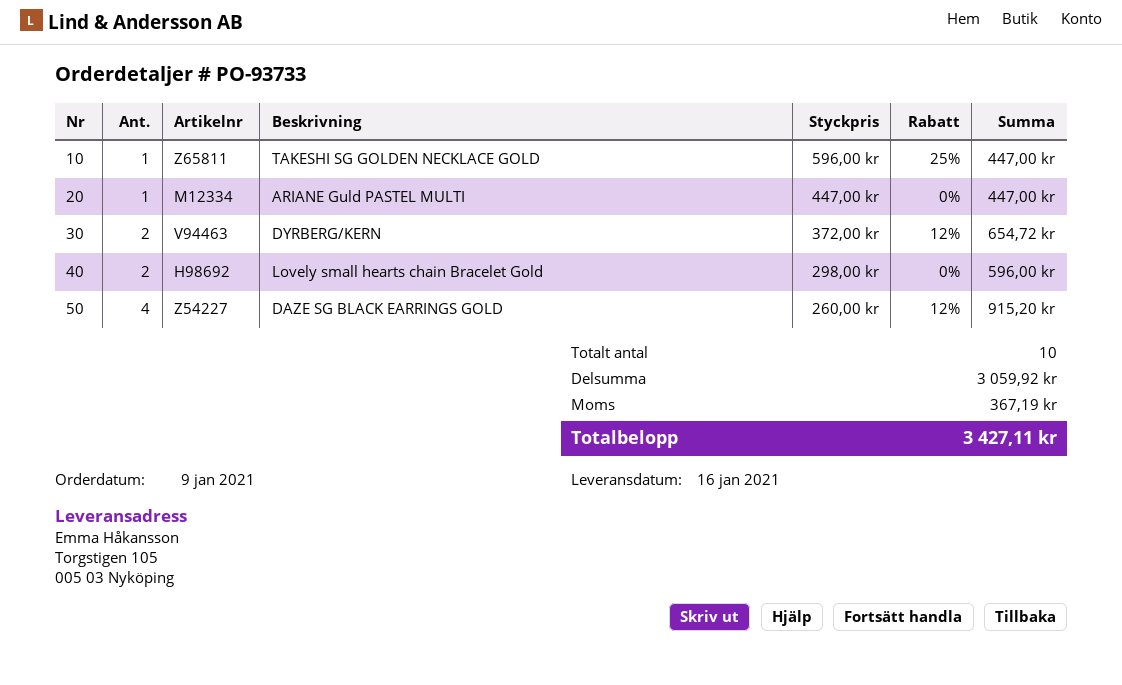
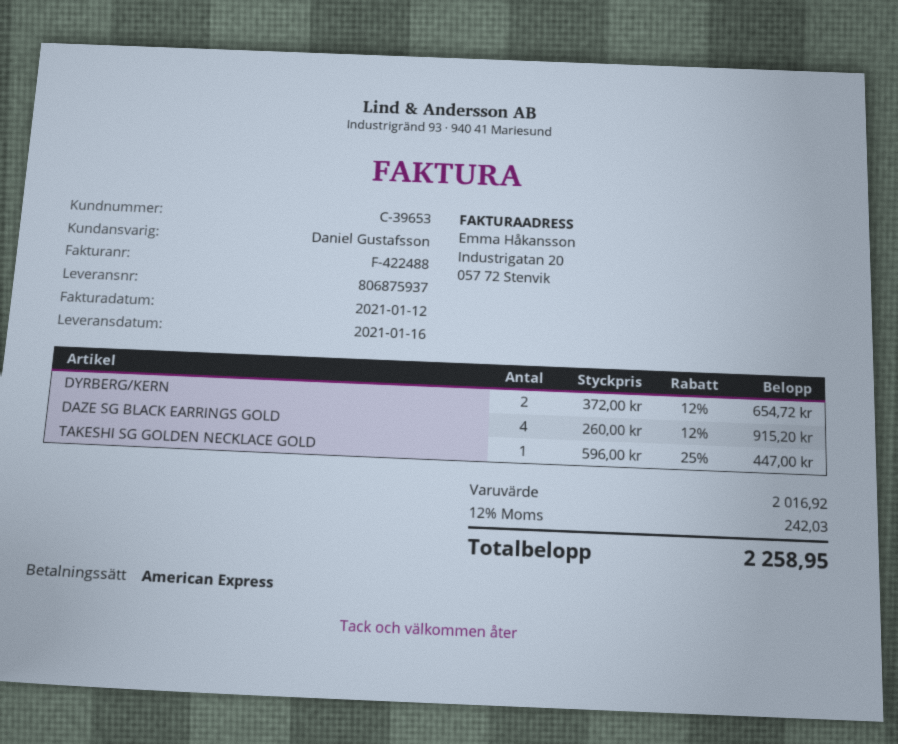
ARIANE Guld PASTEL MULTI: 1 x 447.00 = 447.00 -> none
Lovely small hearts chain Bracelet Gold: 2 x 298.00 = 596.00 -> none
subtotal: 3059.92 -> 2016.92
tax: 367.19 -> 242.03
total: 3427.11 -> 2258.95

